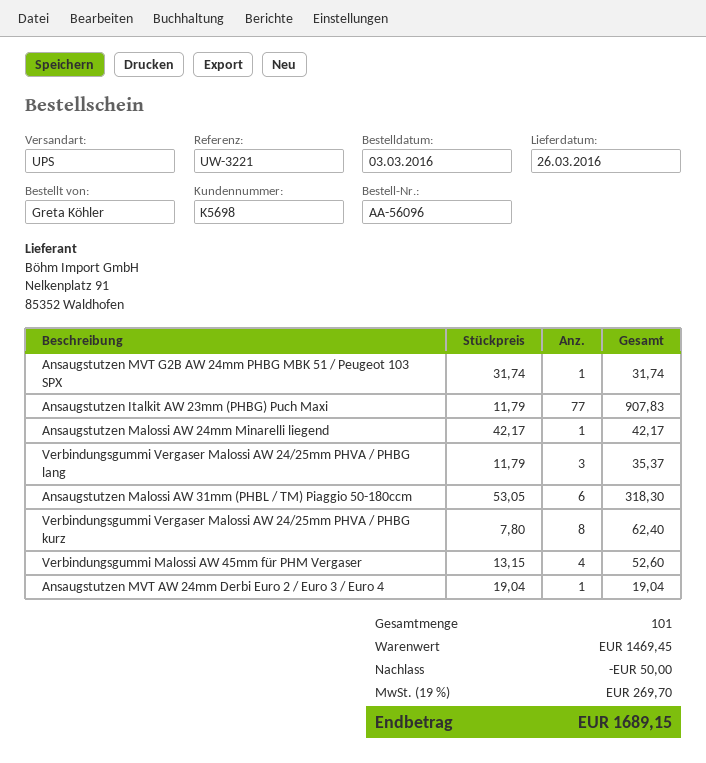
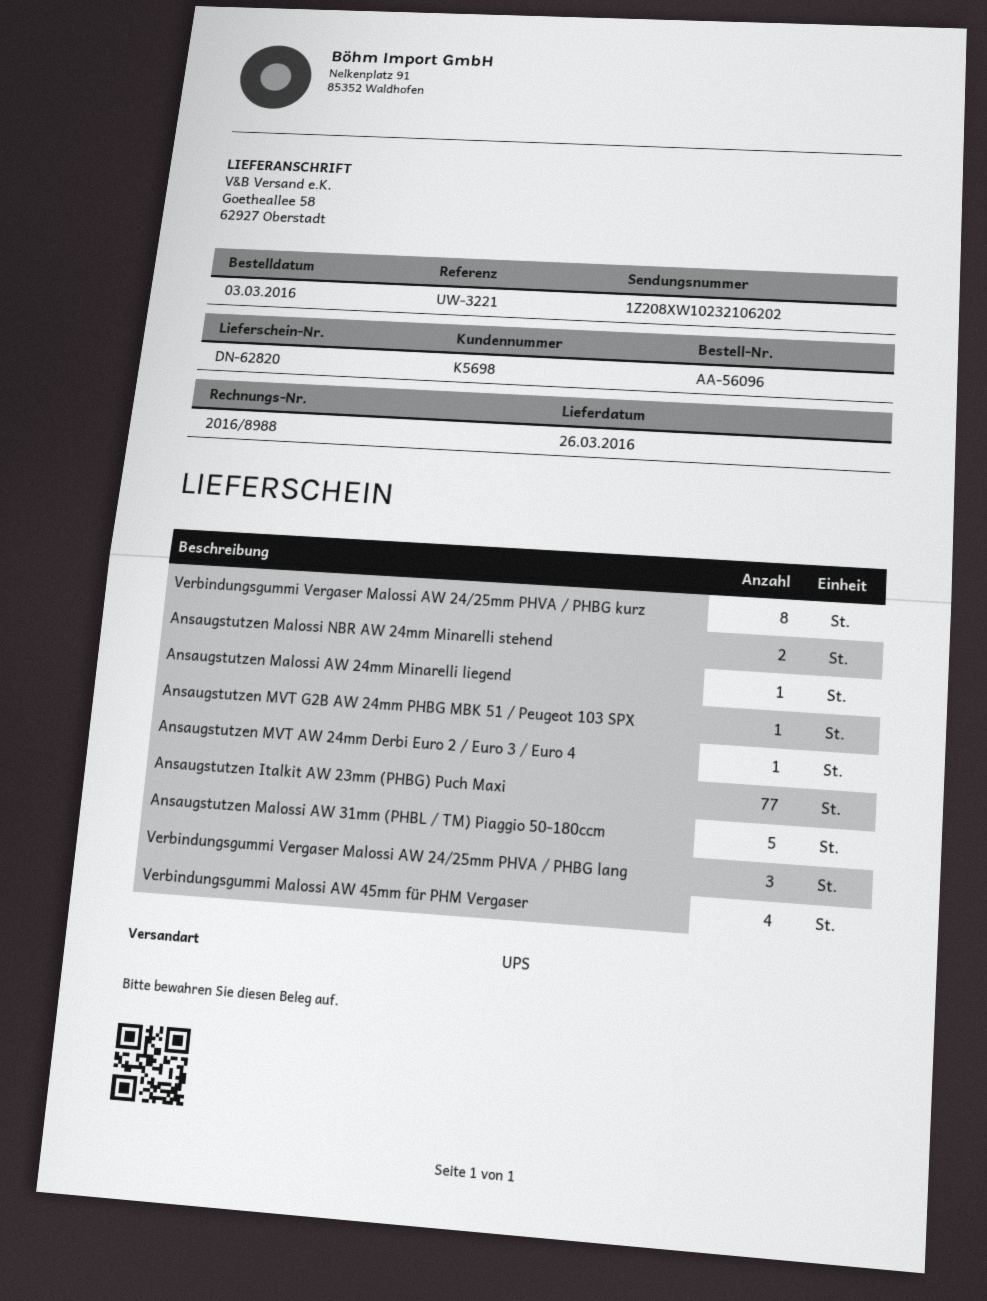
Ansaugstutzen Malossi AW 31mm (PHBL / TM) Piaggio 50-180ccm: 6 -> 5
Ansaugstutzen Malossi NBR AW 24mm Minarelli stehend: none -> 2

